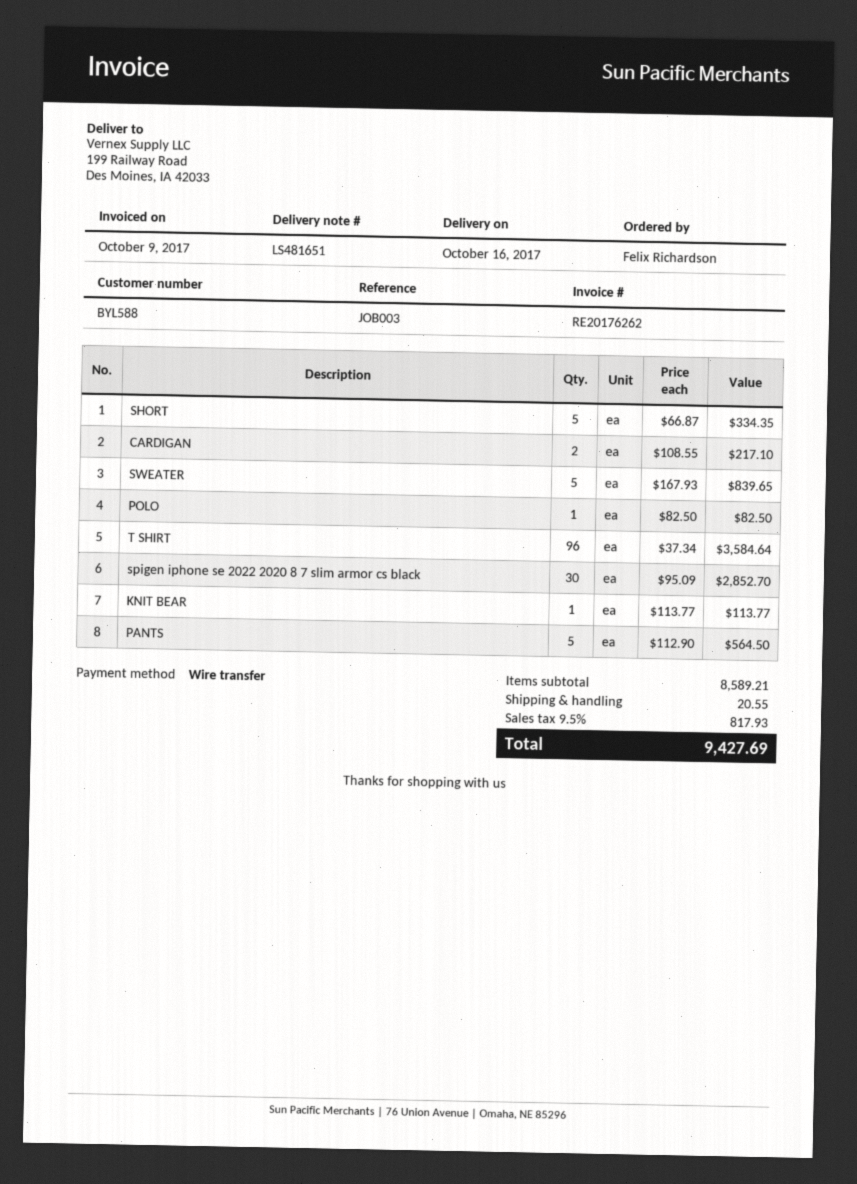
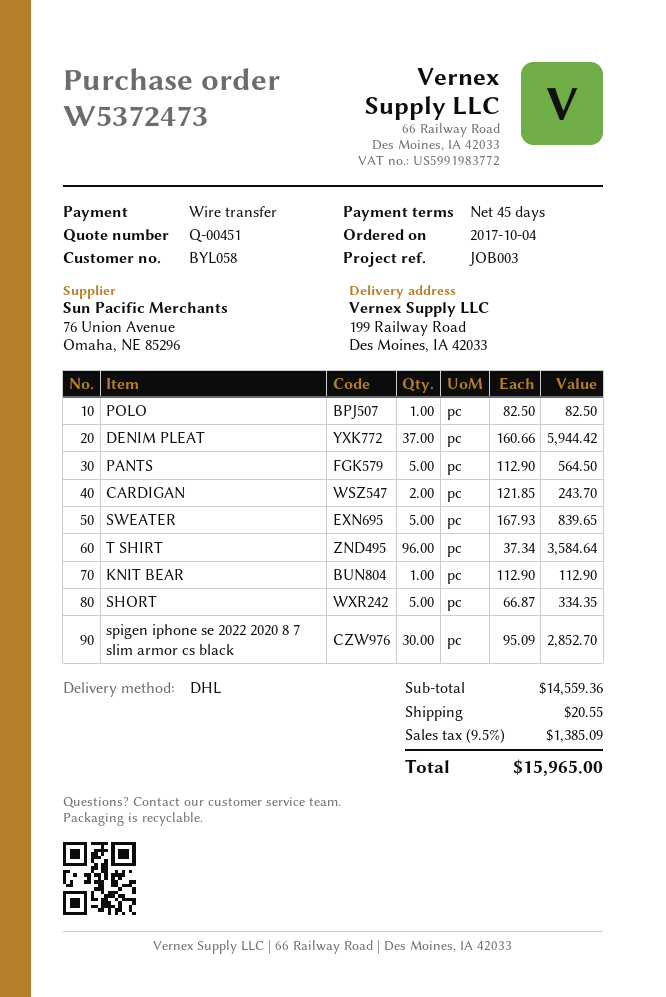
customer number: BYL588 -> BYL058
CARDIGAN: 2 x 108.55 = 217.10 -> 2 x 121.85 = 243.70
KNIT BEAR: 1 x 113.77 = 113.77 -> 1 x 112.90 = 112.90
DENIM PLEAT: none -> 37 x 160.66 = 5944.42
subtotal: 8589.21 -> 14559.36
tax: 9.5% = 817.93 -> 9.5% = 1385.09
total: 9427.69 -> 15965.00

